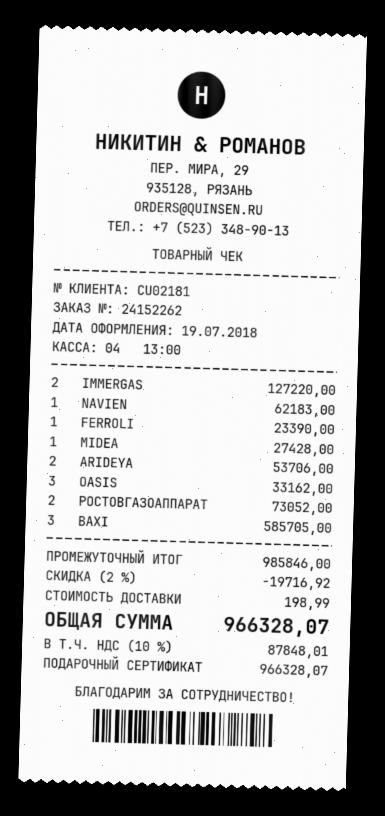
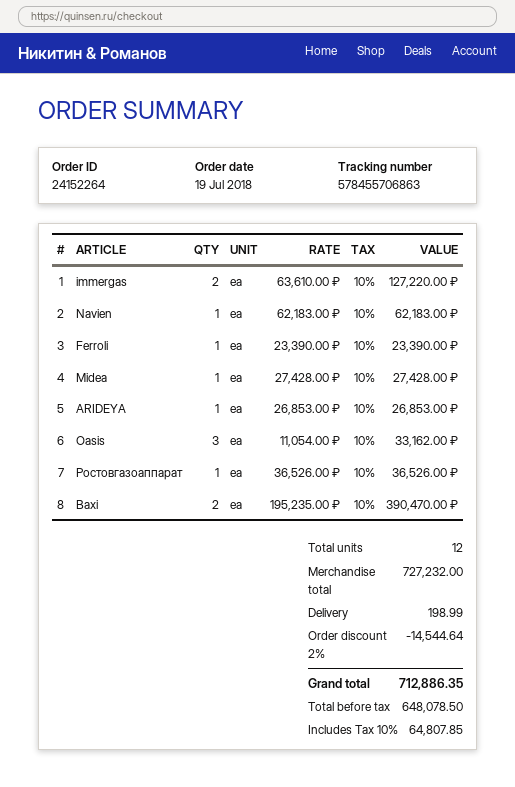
order number: 24152262 -> 24152264
ARIDEYA: 2 for 53706.00 -> 1 for 26853.00
РОСТОВГАЗОАППАРАТ: 2 for 73052.00 -> 1 for 36526.00
BAXI: 3 for 585705.00 -> 2 for 390470.00
subtotal: 985846.00 -> 727232.00
discount: 2% = 19716.92 -> 2% = 14544.64
tax: 10% = 87848.01 -> 10% = 64807.85
total: 966328.07 -> 712886.35

